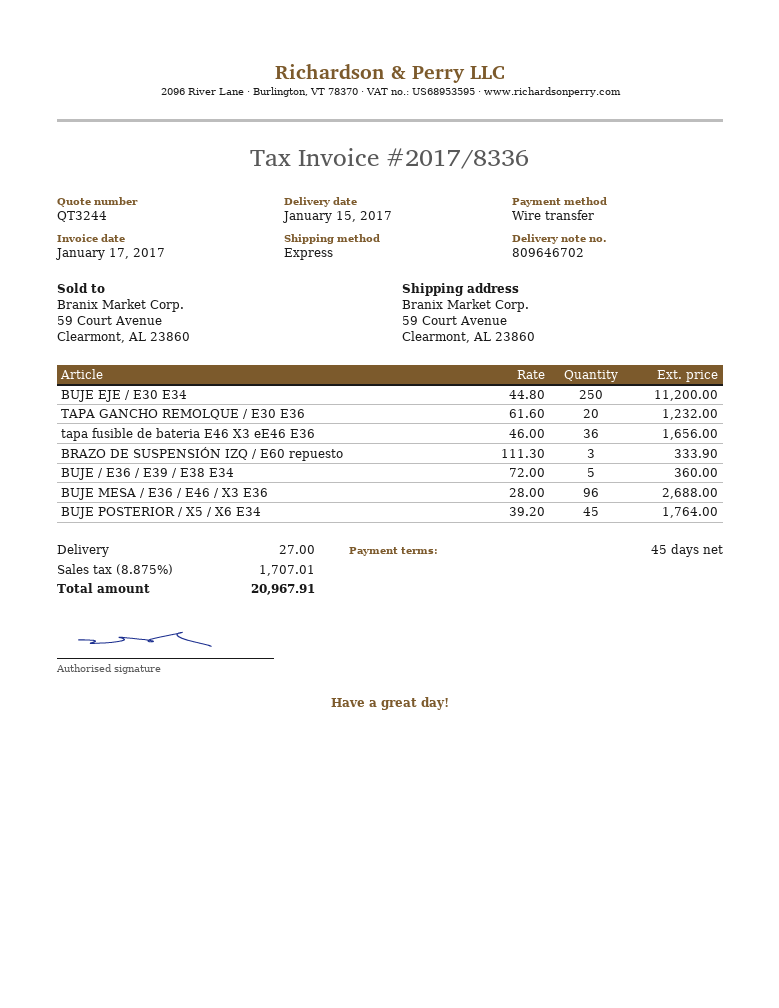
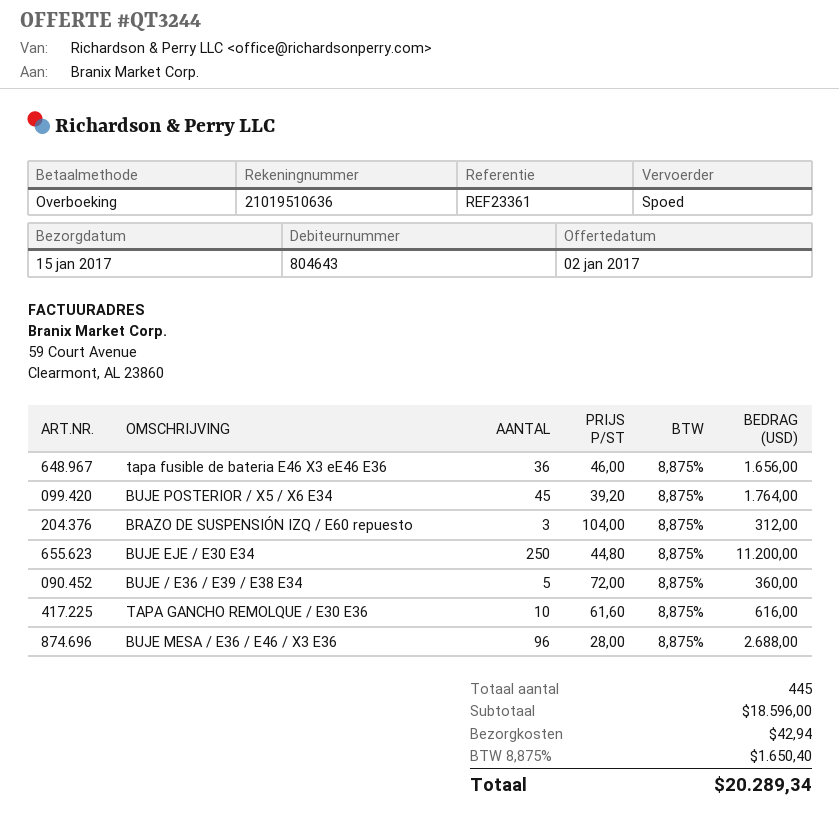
TAPA GANCHO REMOLQUE / E30 E36: 20 x 61.60 = 1232.00 -> 10 x 61.60 = 616.00
BRAZO DE SUSPENSIÓN IZQ / E60 repuesto: 3 x 111.30 = 333.90 -> 3 x 104.00 = 312.00
shipping: 27.00 -> 42.94
tax: 8.875% = 1707.01 -> 8.875% = 1650.40
total: 20967.91 -> 20289.34

